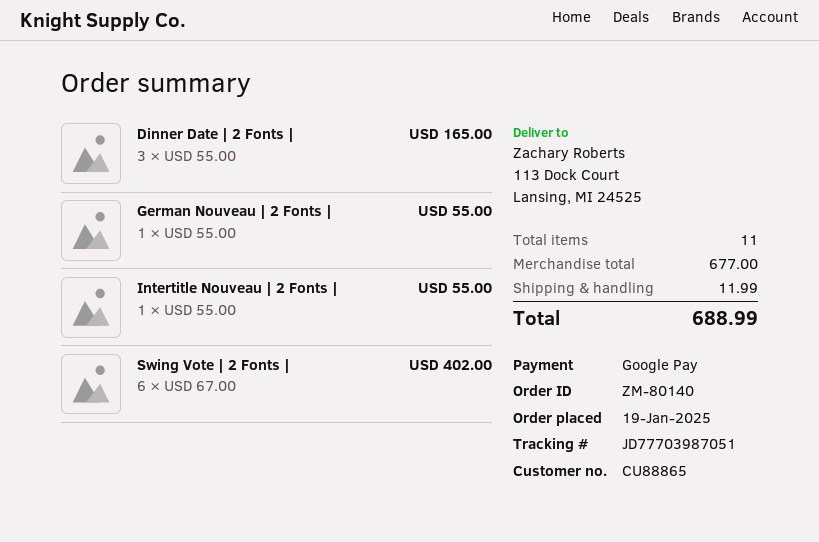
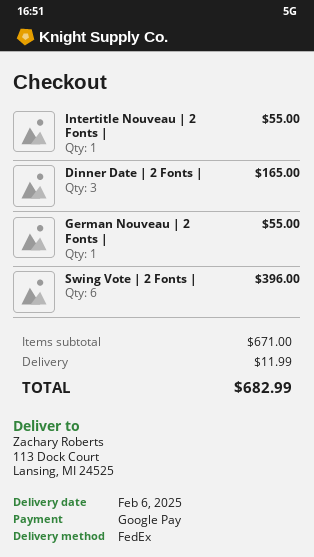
Swing Vote | 2 Fonts |: 6 for 402.00 -> 6 for 396.00
subtotal: 677.00 -> 671.00
total: 688.99 -> 682.99

